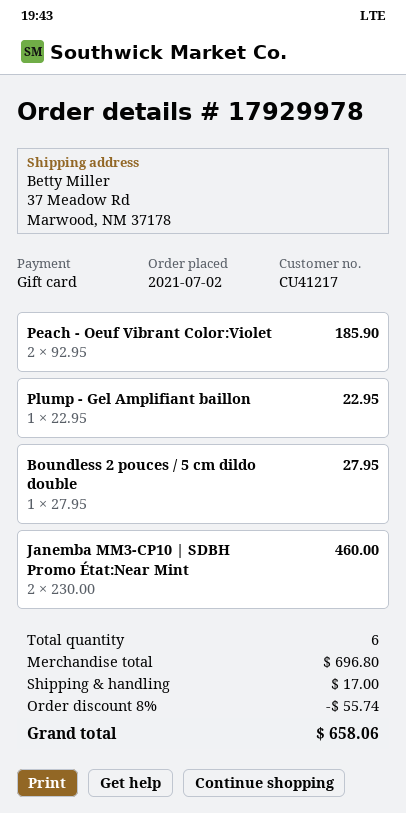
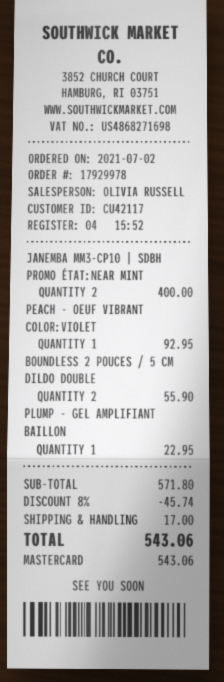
customer number: CU41217 -> CU42117
payment method: gift card -> Mastercard
Peach - Oeuf Vibrant Color:Violet: 2 for 185.90 -> 1 for 92.95
Boundless 2 pouces / 5 cm dildo double: 1 for 27.95 -> 2 for 55.90
Janemba MM3-CP10 | SDBH Promo État:Near Mint: 2 for 460.00 -> 2 for 400.00
subtotal: 696.80 -> 571.80
discount: 8% = 55.74 -> 8% = 45.74
total: 658.06 -> 543.06

